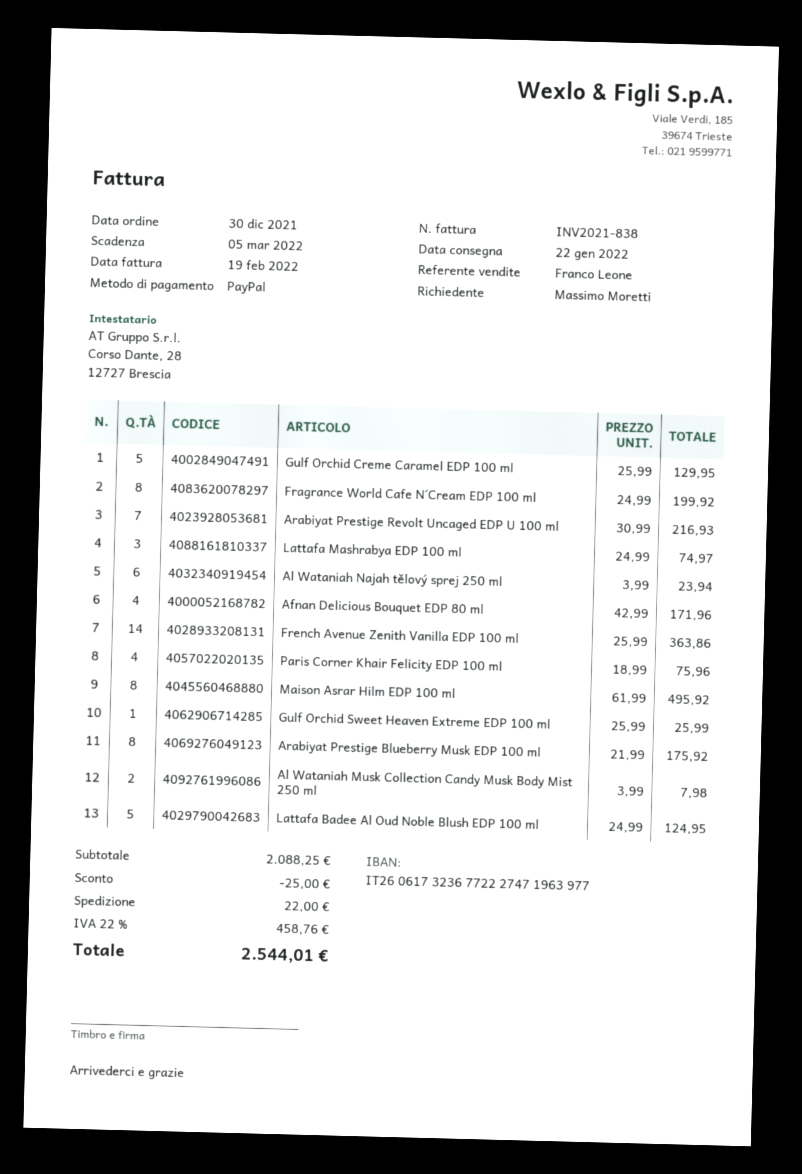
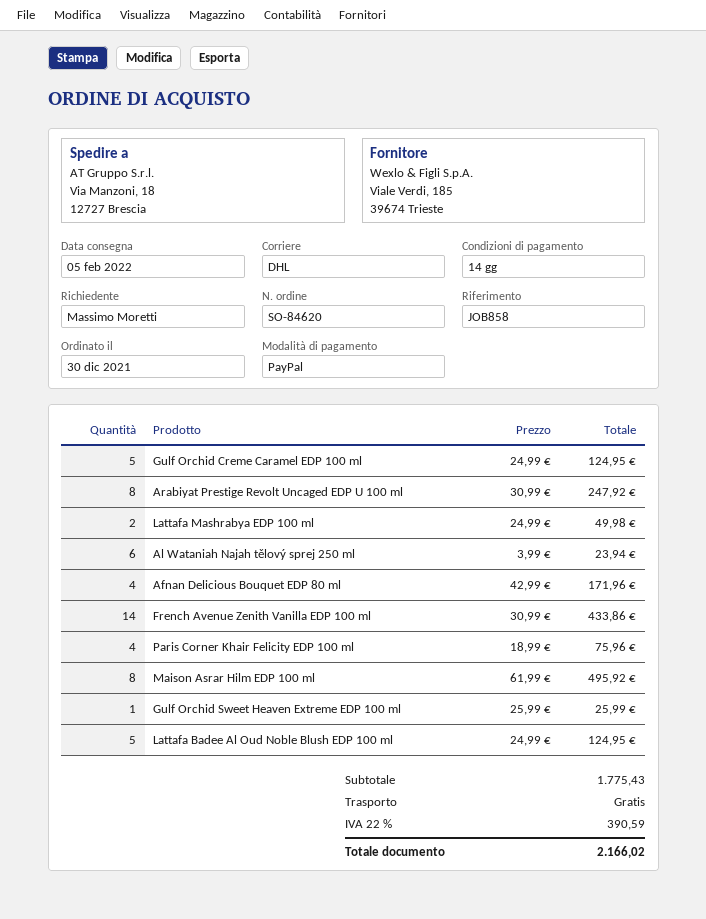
delivery date: 2022-01-22 -> 2022-02-05
Gulf Orchid Creme Caramel EDP 100 ml: 5 x 25.99 = 129.95 -> 5 x 24.99 = 124.95
Fragrance World Cafe N´Cream EDP 100 ml: 8 x 24.99 = 199.92 -> none
Arabiyat Prestige Revolt Uncaged EDP U 100 ml: 7 x 30.99 = 216.93 -> 8 x 30.99 = 247.92
Lattafa Mashrabya EDP 100 ml: 3 x 24.99 = 74.97 -> 2 x 24.99 = 49.98
French Avenue Zenith Vanilla EDP 100 ml: 14 x 25.99 = 363.86 -> 14 x 30.99 = 433.86
Arabiyat Prestige Blueberry Musk EDP 100 ml: 8 x 21.99 = 175.92 -> none
Al Wataniah Musk Collection Candy Musk Body Mist 250 ml: 2 x 3.99 = 7.98 -> none
subtotal: 2088.25 -> 1775.43
discount: 25.00 -> none
shipping: 22.00 -> 0.00
tax: 22% = 458.76 -> 22% = 390.59
total: 2544.01 -> 2166.02

